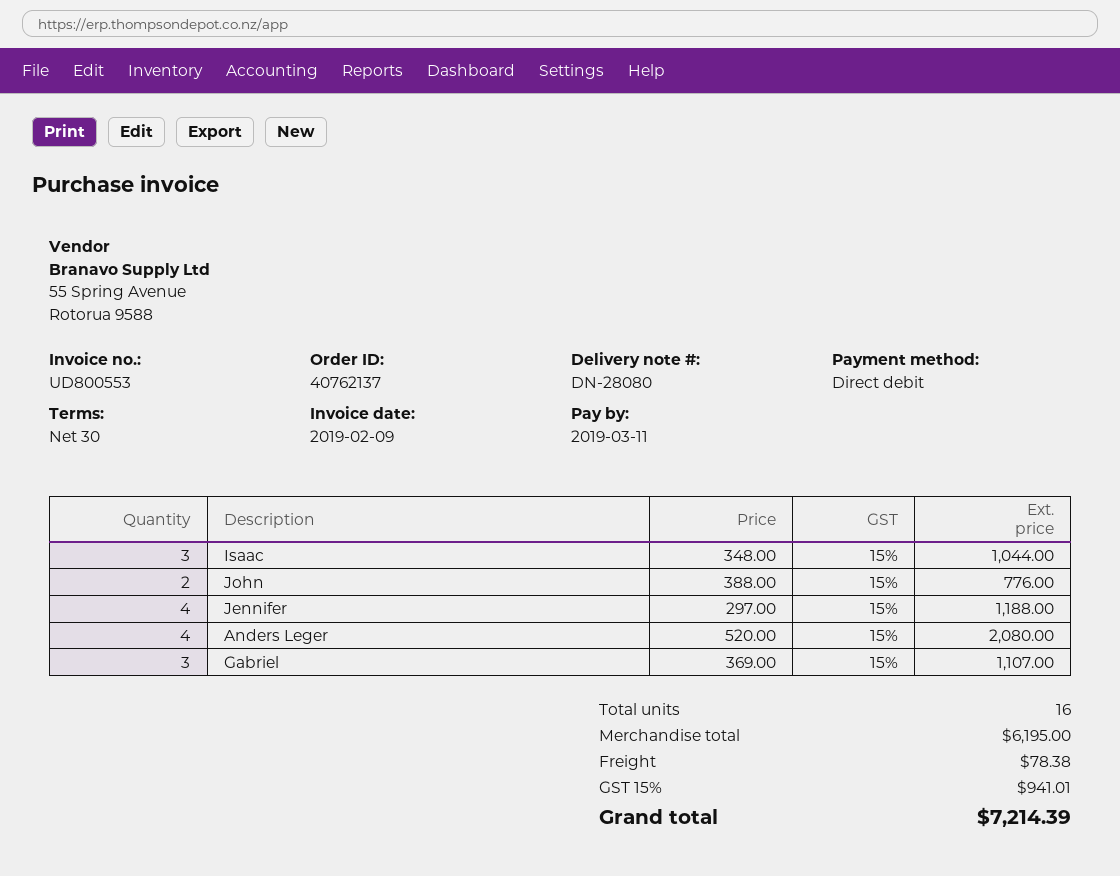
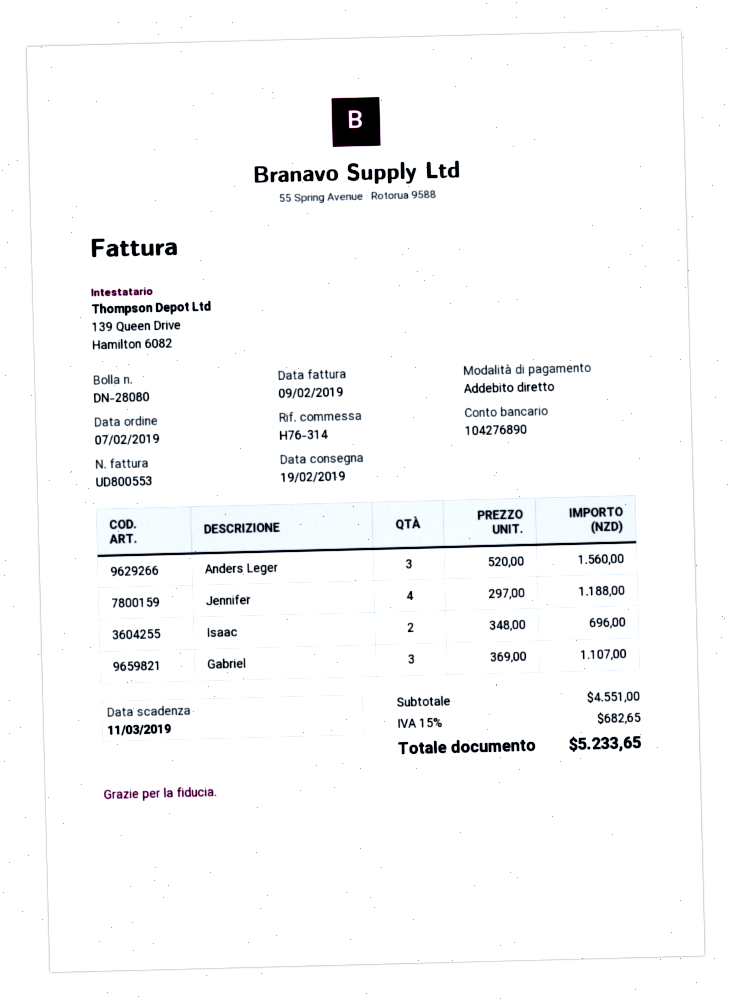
Isaac: 3 x 348.00 = 1044.00 -> 2 x 348.00 = 696.00
John: 2 x 388.00 = 776.00 -> none
Anders Leger: 4 x 520.00 = 2080.00 -> 3 x 520.00 = 1560.00
subtotal: 6195.00 -> 4551.00
shipping: 78.38 -> none
tax: 15% = 941.01 -> 15% = 682.65
total: 7214.39 -> 5233.65

